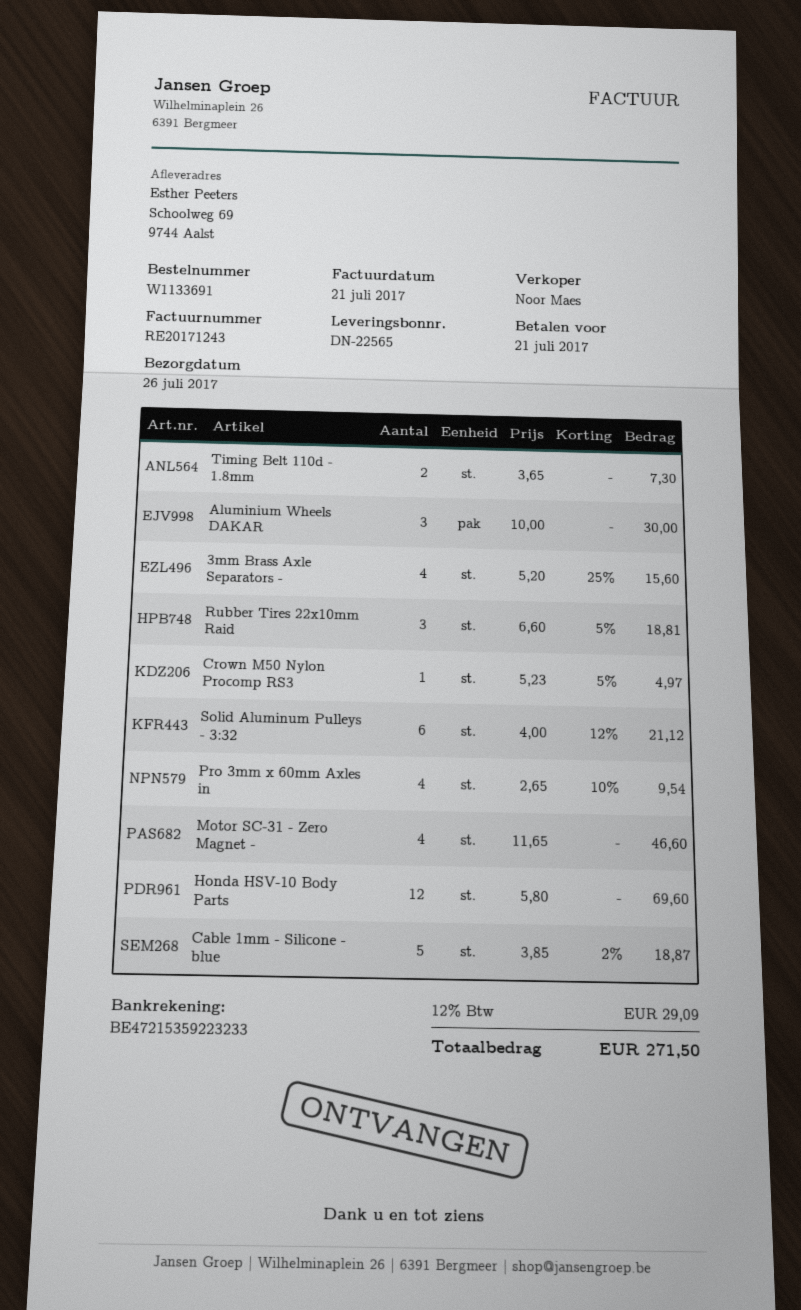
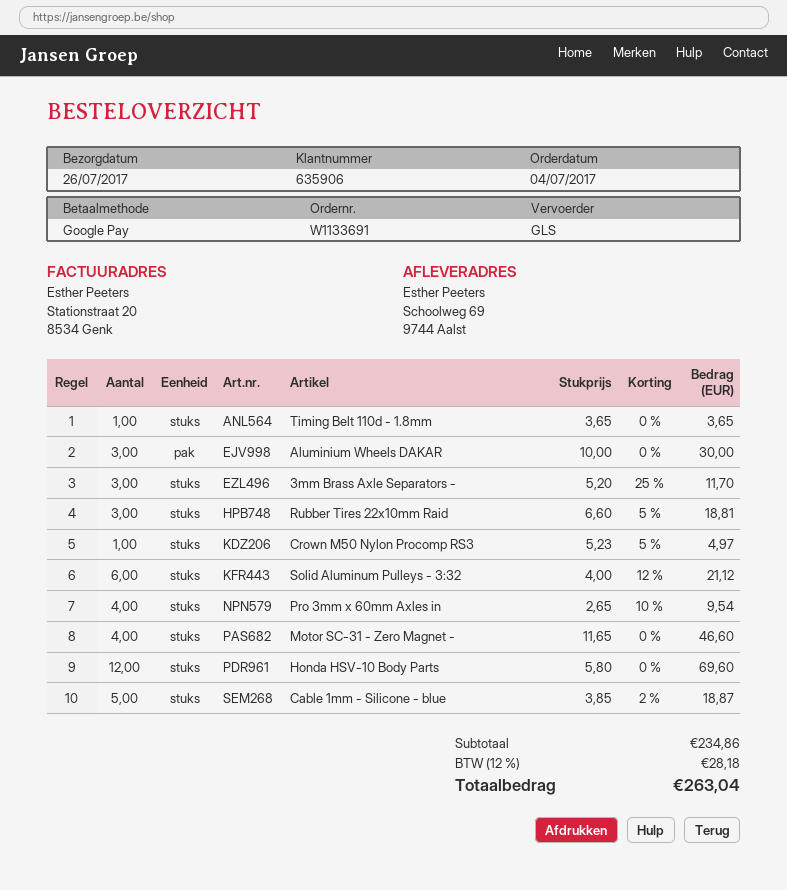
Timing Belt 110d - 1.8mm: 2 x 3.65 = 7.30 -> 1 x 3.65 = 3.65
3mm Brass Axle Separators -: 4 x 5.20 - 25% = 15.60 -> 3 x 5.20 - 25% = 11.70
tax: 12% = 29.09 -> 12% = 28.18
total: 271.50 -> 263.04

